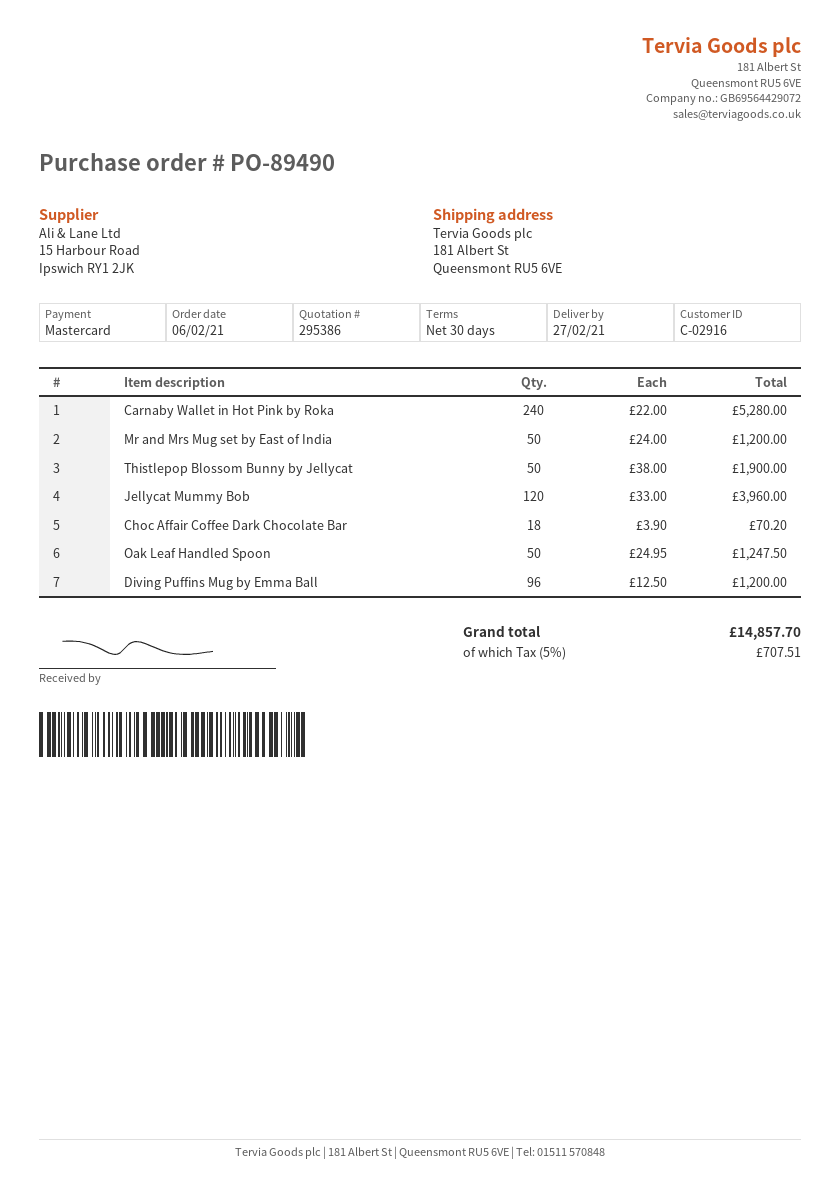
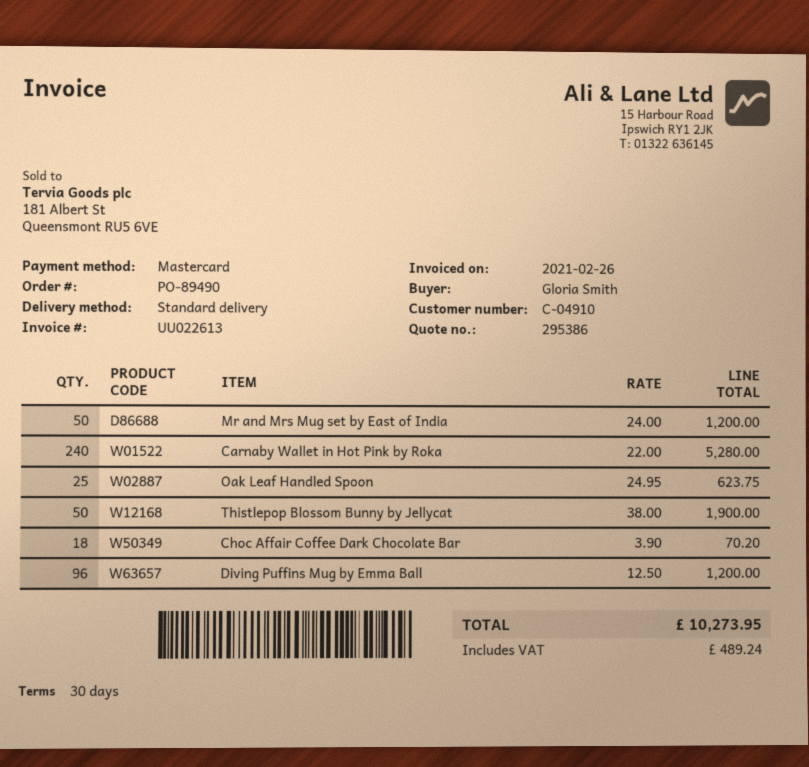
customer number: C-02916 -> C-04910
Jellycat Mummy Bob: 120 x 33.00 = 3960.00 -> none
Oak Leaf Handled Spoon: 50 x 24.95 = 1247.50 -> 25 x 24.95 = 623.75
tax: 707.51 -> 489.24
total: 14857.70 -> 10273.95

